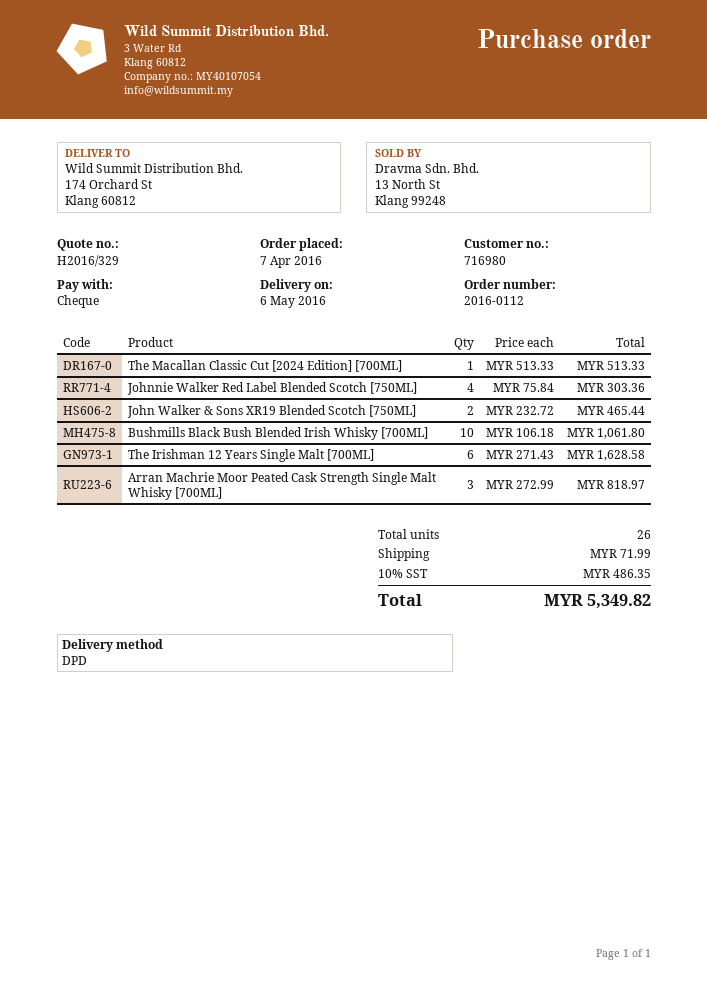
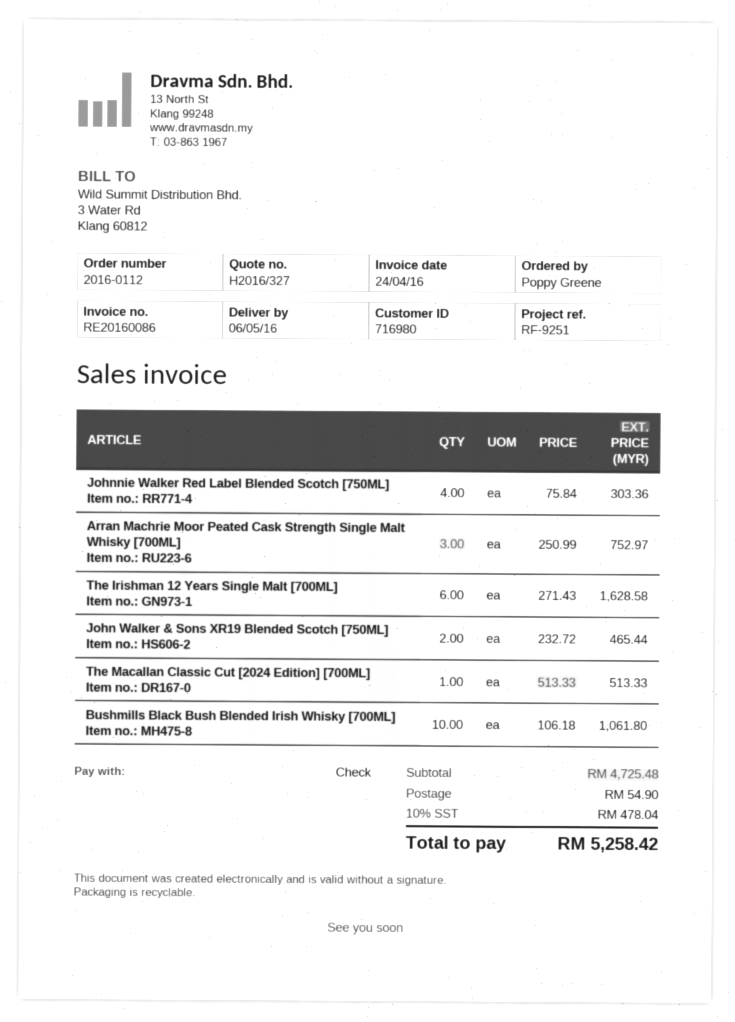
quote number: H2016/329 -> H2016/327
Arran Machrie Moor Peated Cask Strength Single Malt Whisky [700ML]: 3 x 272.99 = 818.97 -> 3 x 250.99 = 752.97
shipping: 71.99 -> 54.90
tax: 10% = 486.35 -> 10% = 478.04
total: 5349.82 -> 5258.42

